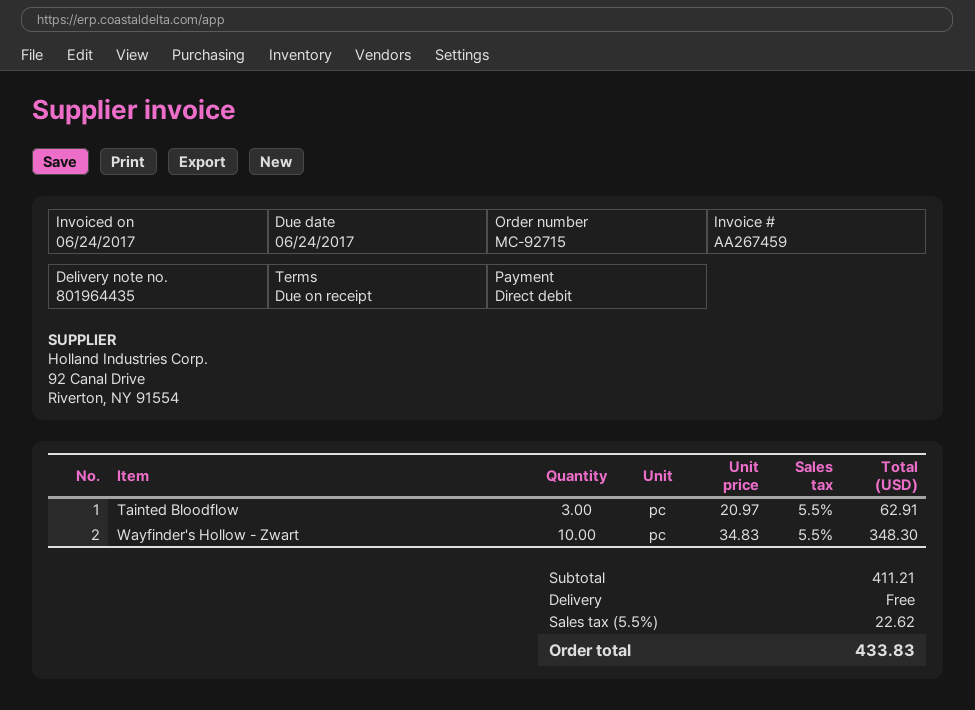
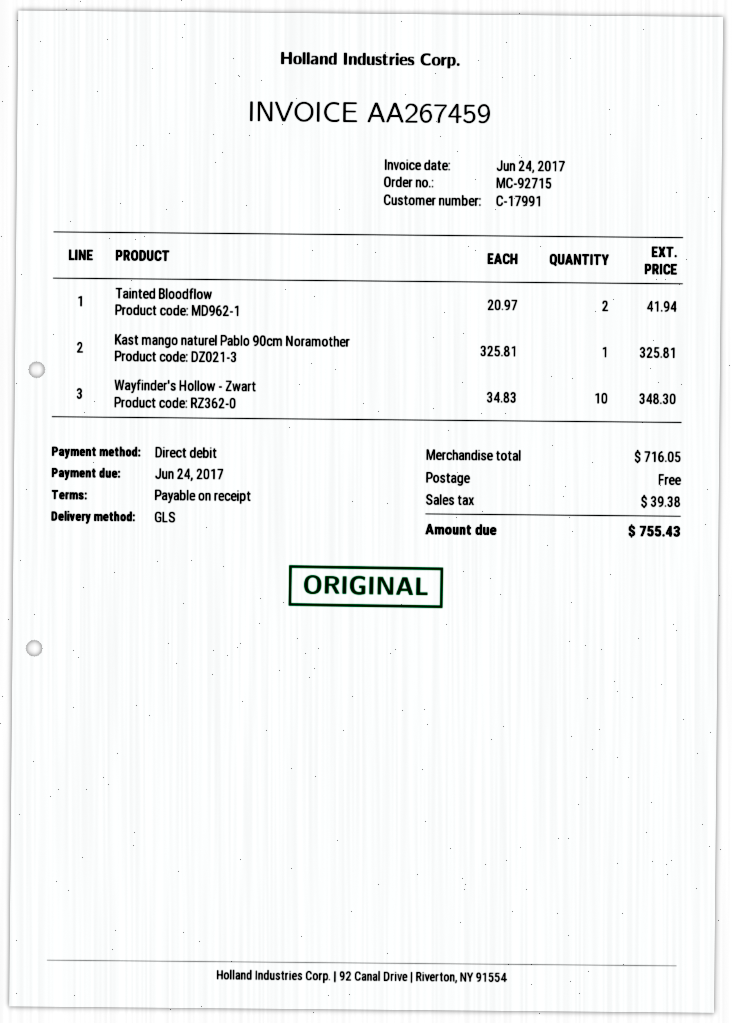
Tainted Bloodflow: 3 x 20.97 = 62.91 -> 2 x 20.97 = 41.94
Kast mango naturel Pablo 90cm Noramother: none -> 1 x 325.81 = 325.81
subtotal: 411.21 -> 716.05
tax: 22.62 -> 39.38
total: 433.83 -> 755.43

